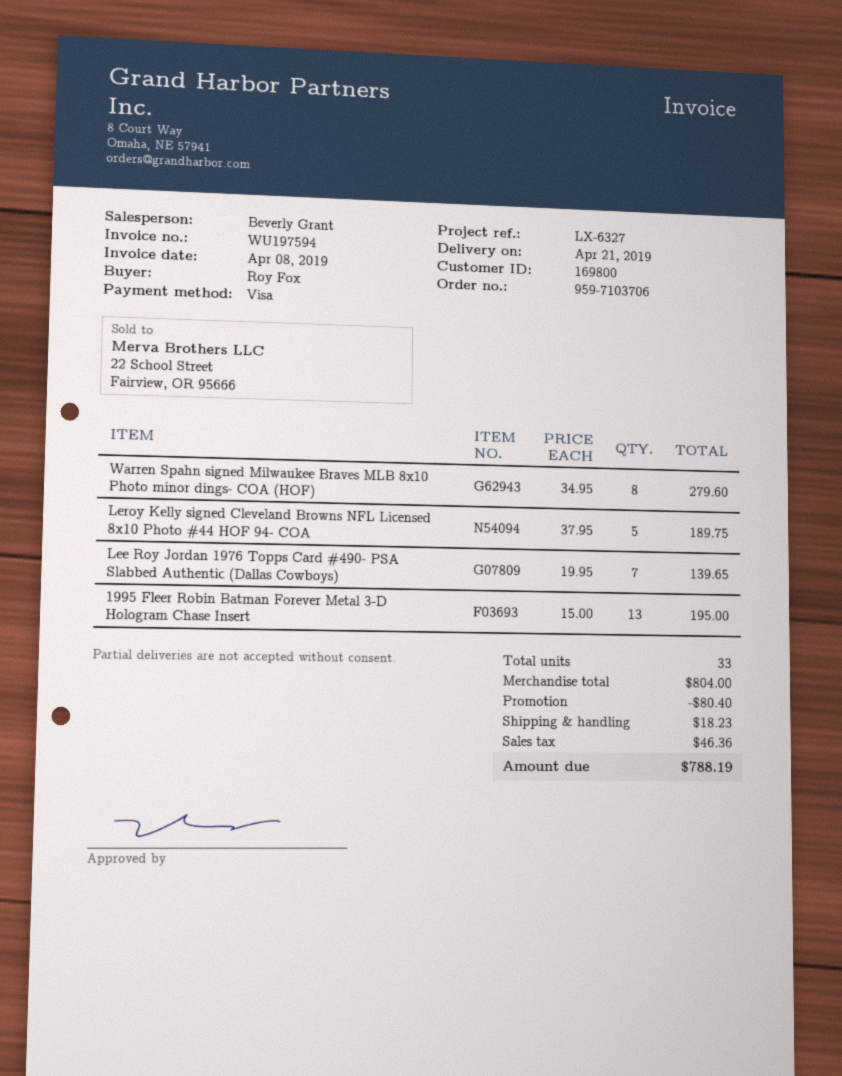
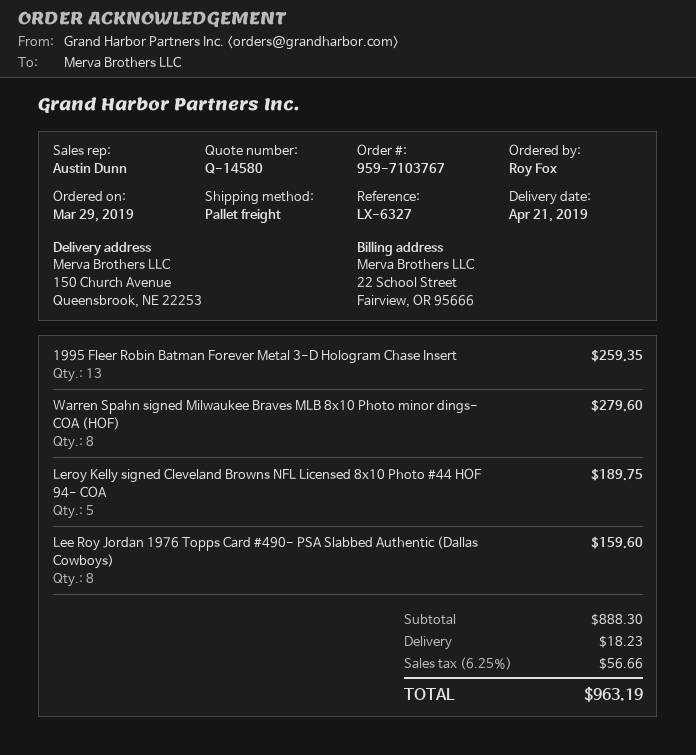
order number: 959-7103706 -> 959-7103767
sales rep: Beverly Grant -> Austin Dunn
Lee Roy Jordan 1976 Topps Card #490- PSA Slabbed Authentic (Dallas Cowboys): 7 for 139.65 -> 8 for 159.60
1995 Fleer Robin Batman Forever Metal 3-D Hologram Chase Insert: 13 for 195.00 -> 13 for 259.35
subtotal: 804.00 -> 888.30
discount: 80.40 -> none
tax: 46.36 -> 56.66
total: 788.19 -> 963.19

